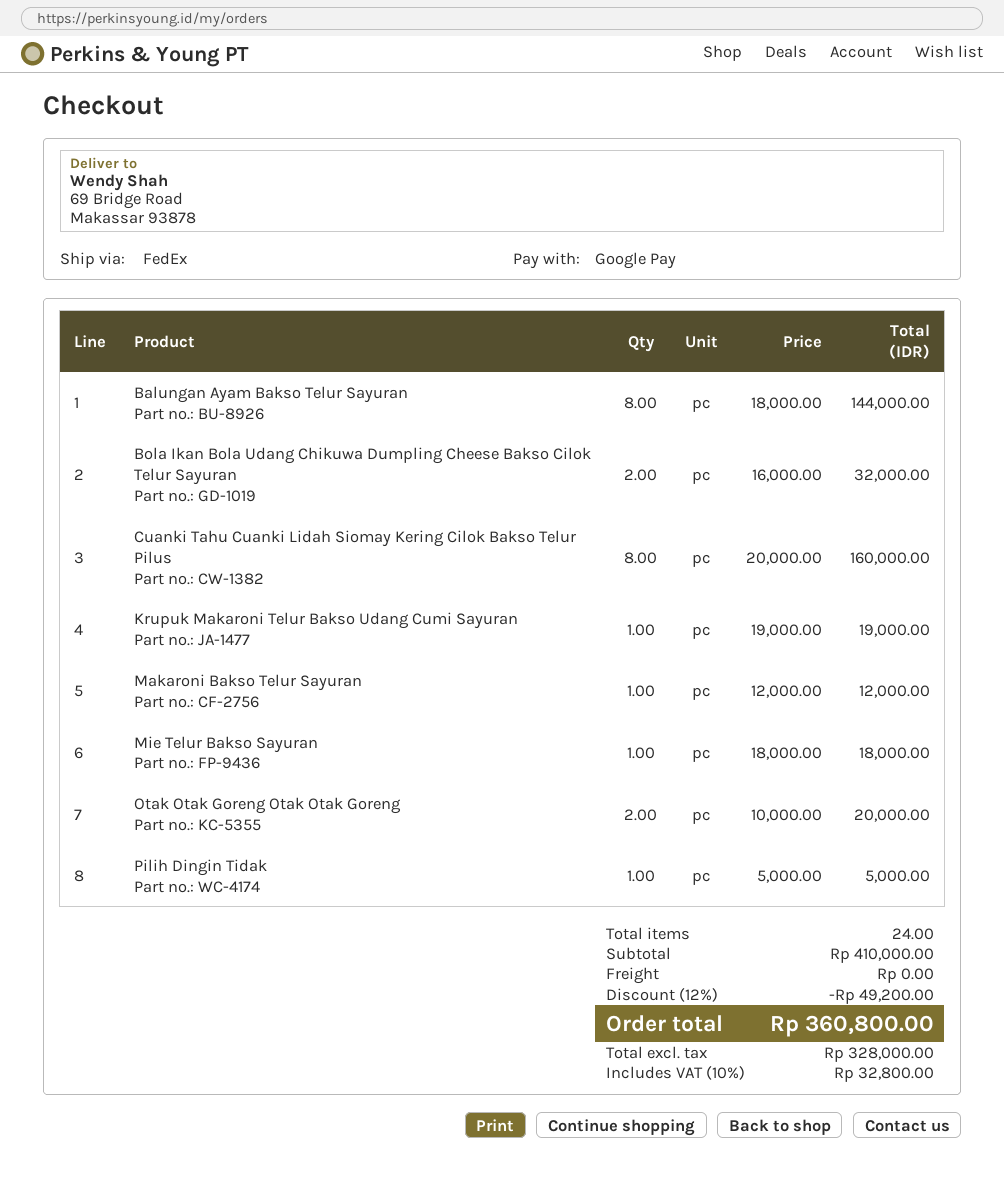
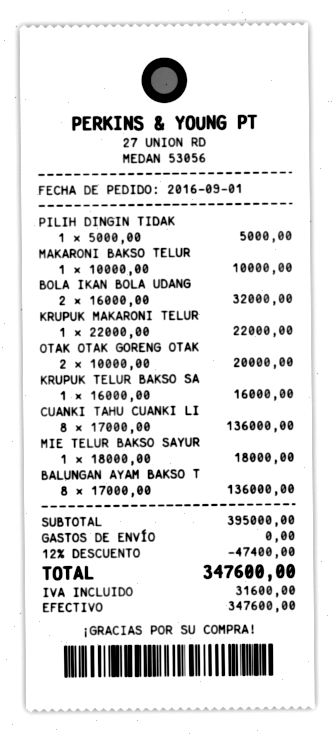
payment method: Google Pay -> cash
Balungan Ayam Bakso Telur Sayuran: 8 x 18000.00 = 144000.00 -> 8 x 17000.00 = 136000.00
Cuanki Tahu Cuanki Lidah Siomay Kering Cilok Bakso Telur Pilus: 8 x 20000.00 = 160000.00 -> 8 x 17000.00 = 136000.00
Krupuk Makaroni Telur Bakso Udang Cumi Sayuran: 1 x 19000.00 = 19000.00 -> 1 x 22000.00 = 22000.00
Makaroni Bakso Telur Sayuran: 1 x 12000.00 = 12000.00 -> 1 x 10000.00 = 10000.00
KRUPUK TELUR BAKSO SA: none -> 1 x 16000.00 = 16000.00
subtotal: 410000.00 -> 395000.00
discount: 12% = 49200.00 -> 12% = 47400.00
tax: 32800.00 -> 31600.00
total: 360800.00 -> 347600.00

